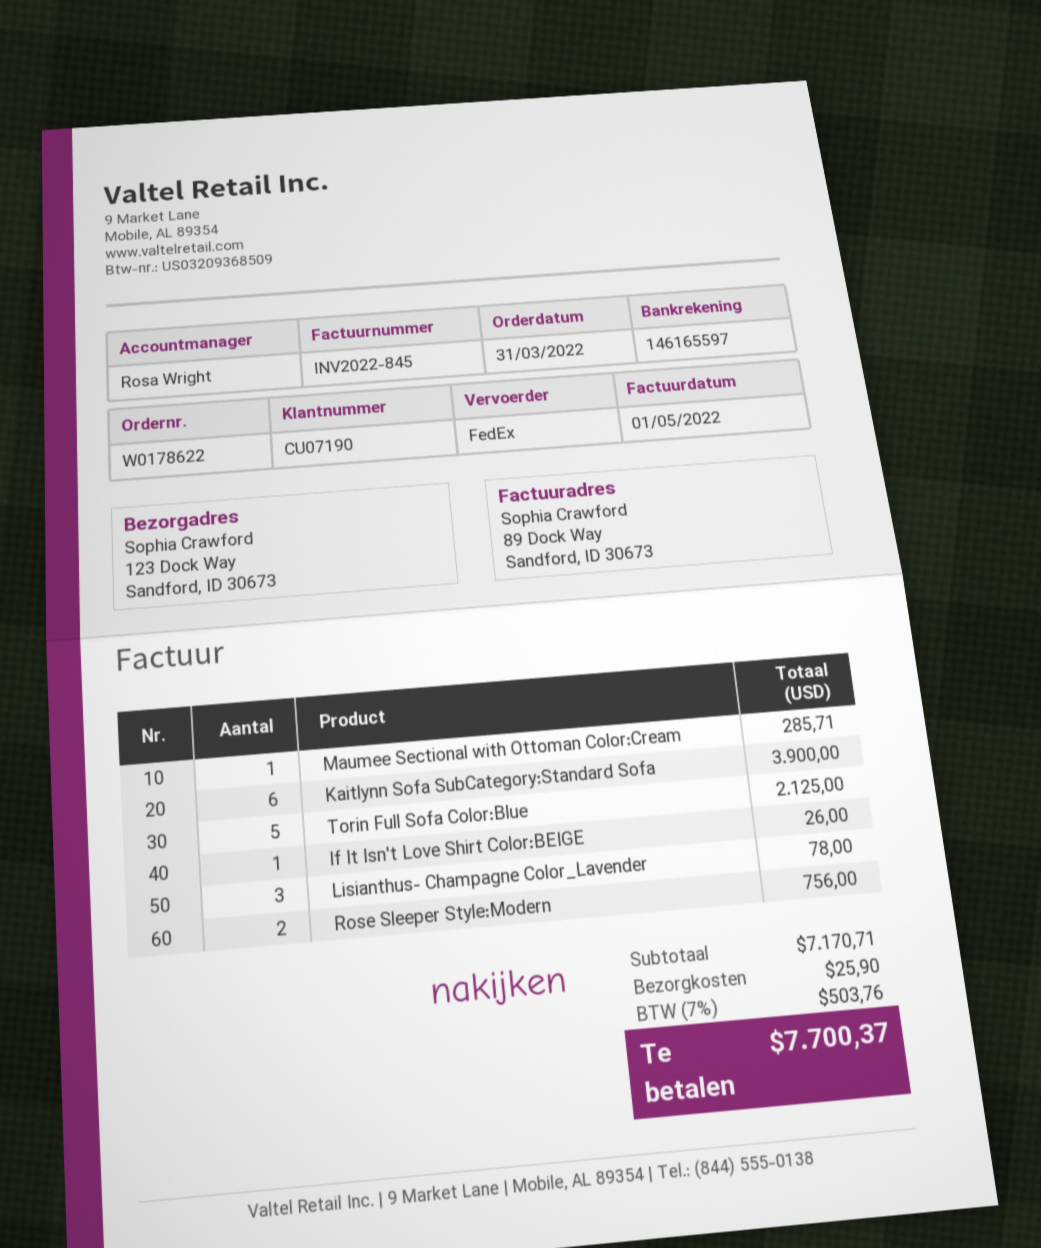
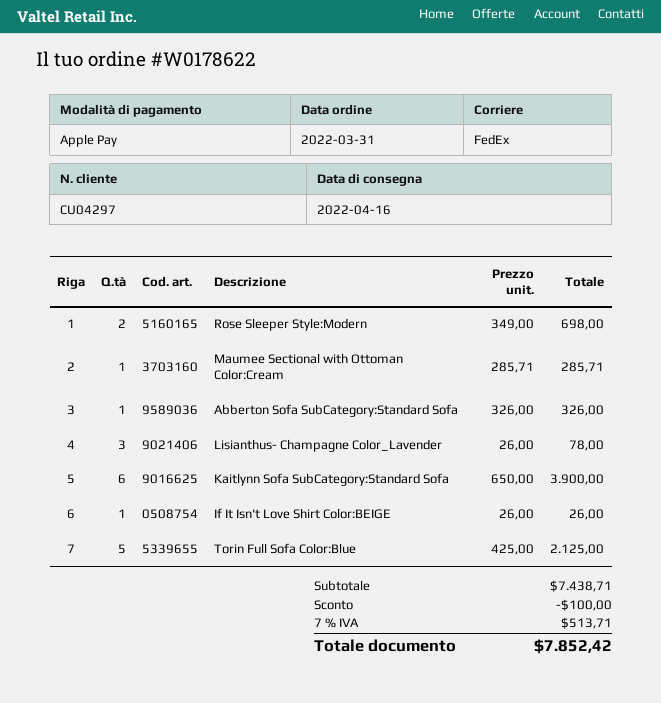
customer number: CU07190 -> CU04297
Rose Sleeper Style:Modern: 2 for 756.00 -> 2 for 698.00
Abberton Sofa SubCategory:Standard Sofa: none -> 1 for 326.00
subtotal: 7170.71 -> 7438.71
discount: none -> 100.00
shipping: 25.90 -> none
tax: 7% = 503.76 -> 7% = 513.71
total: 7700.37 -> 7852.42

